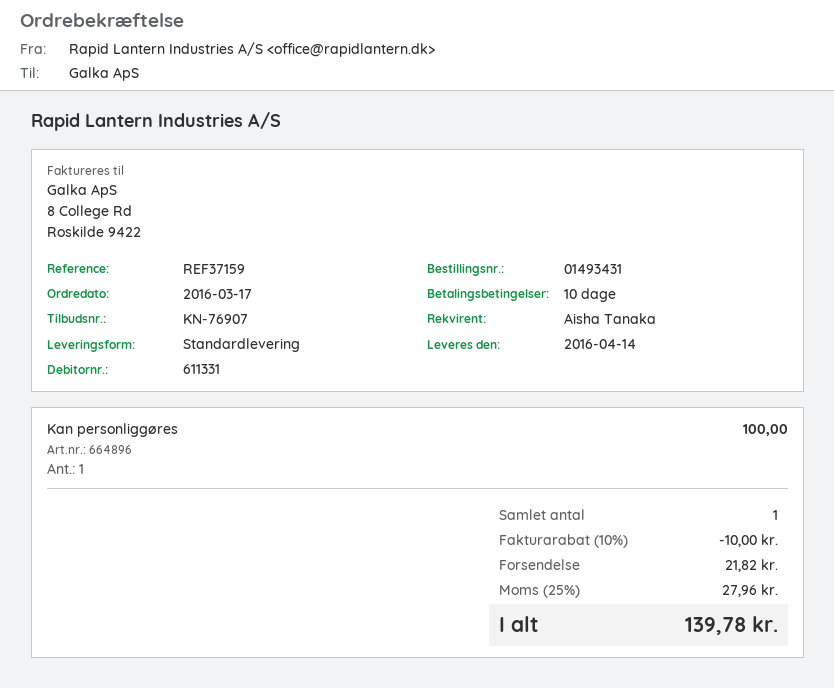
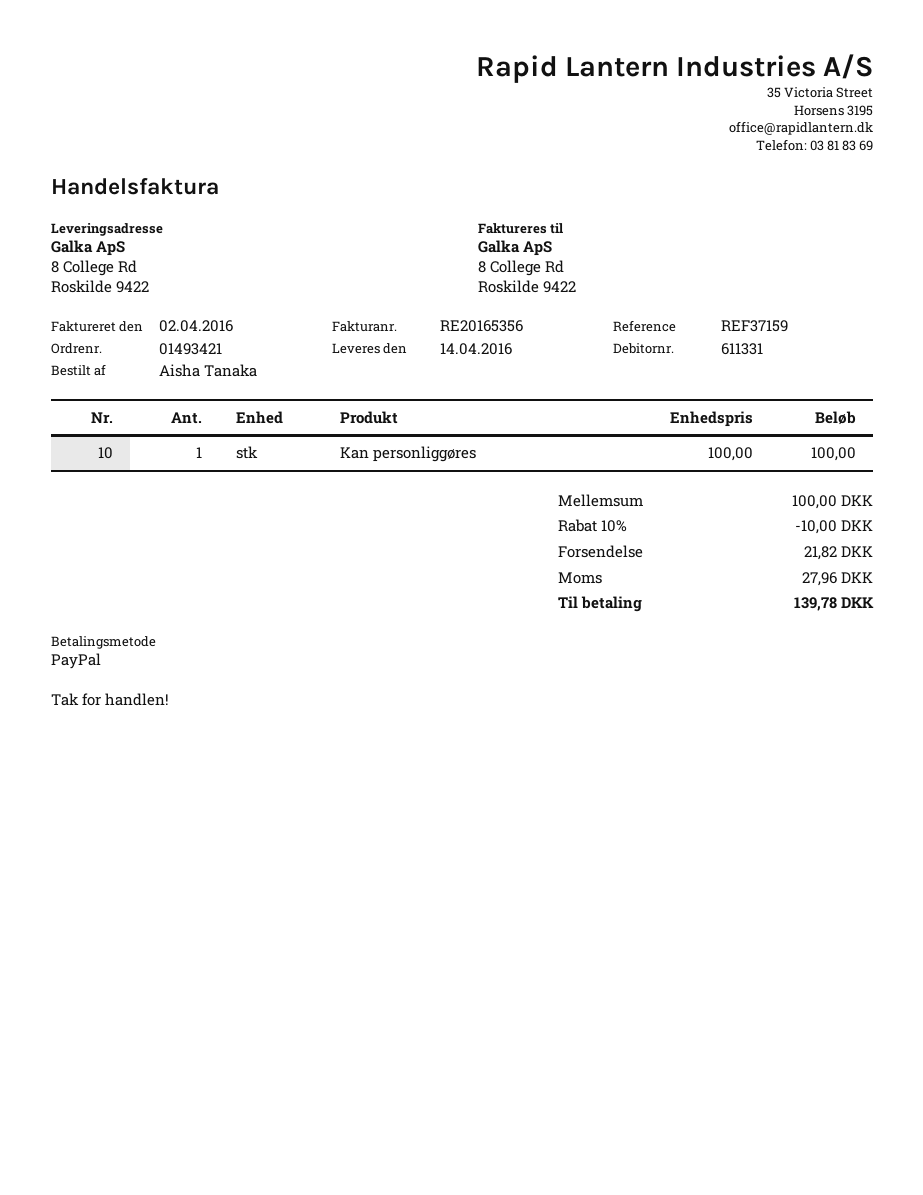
order number: 01493431 -> 01493421

